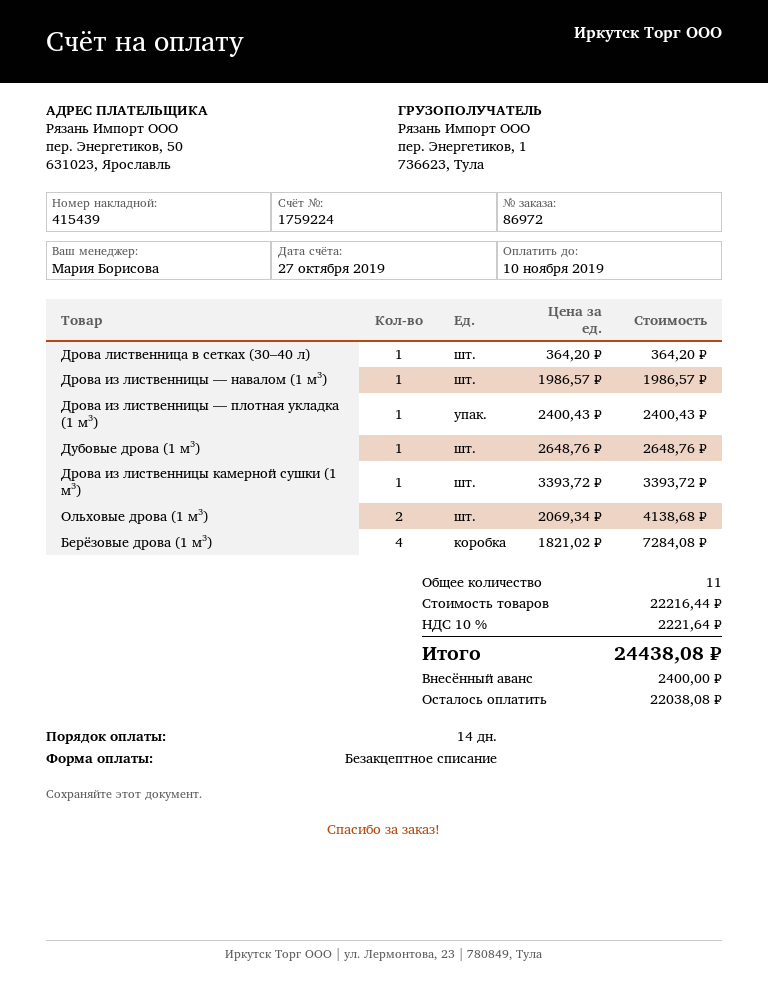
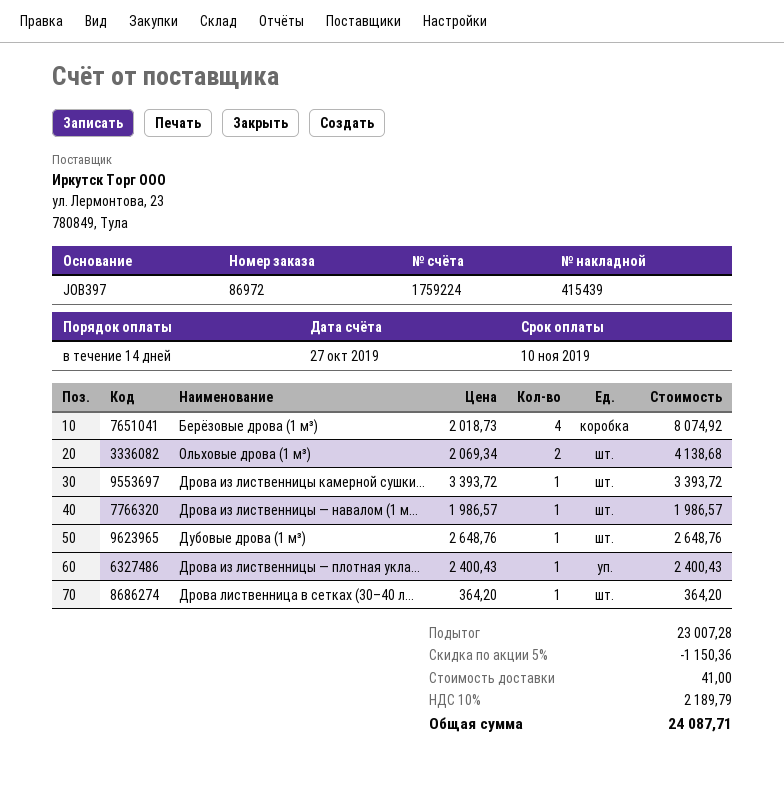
Берёзовые дрова (1 м³): 4 x 1821.02 = 7284.08 -> 4 x 2018.73 = 8074.92
subtotal: 22216.44 -> 23007.28
discount: none -> 5% = 1150.36
shipping: none -> 41.00
tax: 10% = 2221.64 -> 10% = 2189.79
total: 24438.08 -> 24087.71

